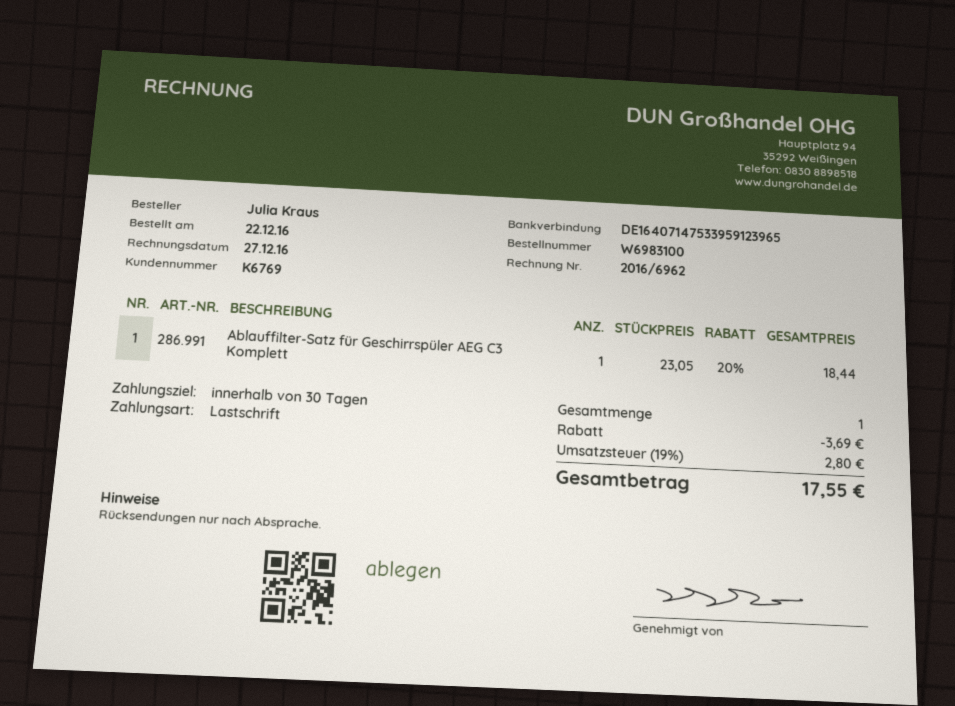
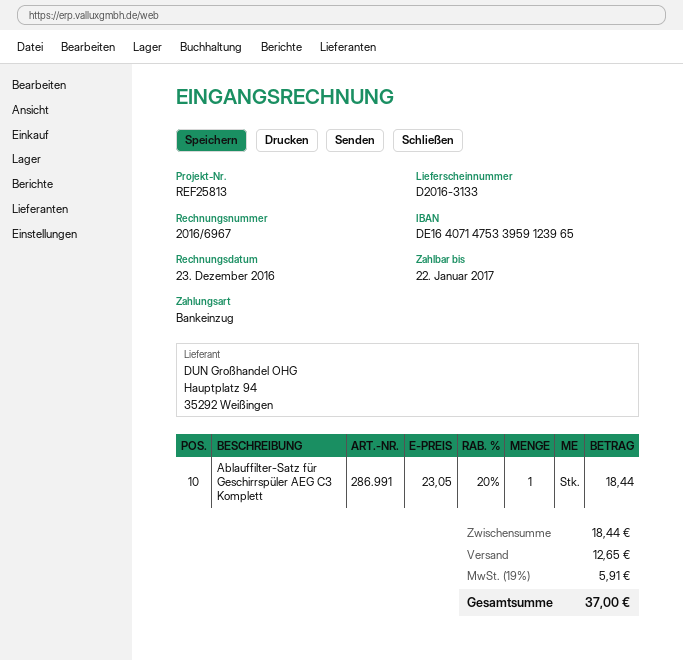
invoice number: 2016/6962 -> 2016/6967
invoice date: 2016-12-27 -> 2016-12-23
discount: 3.69 -> none
shipping: none -> 12.65
tax: 19% = 2.80 -> 19% = 5.91
total: 17.55 -> 37.00

